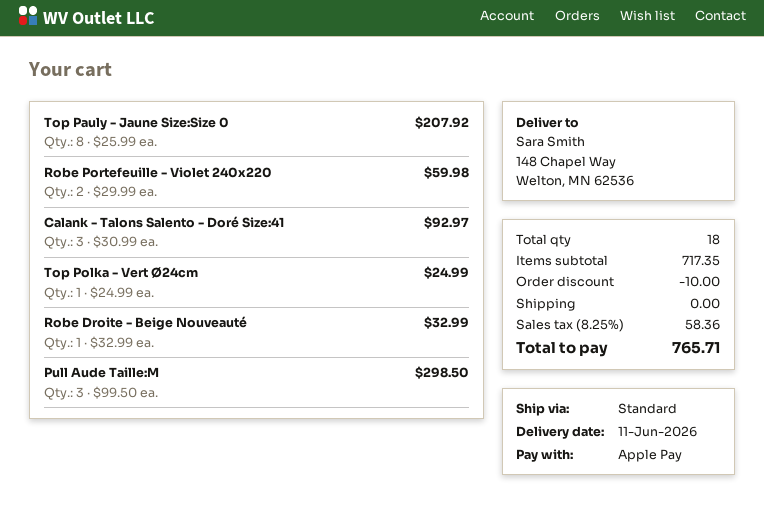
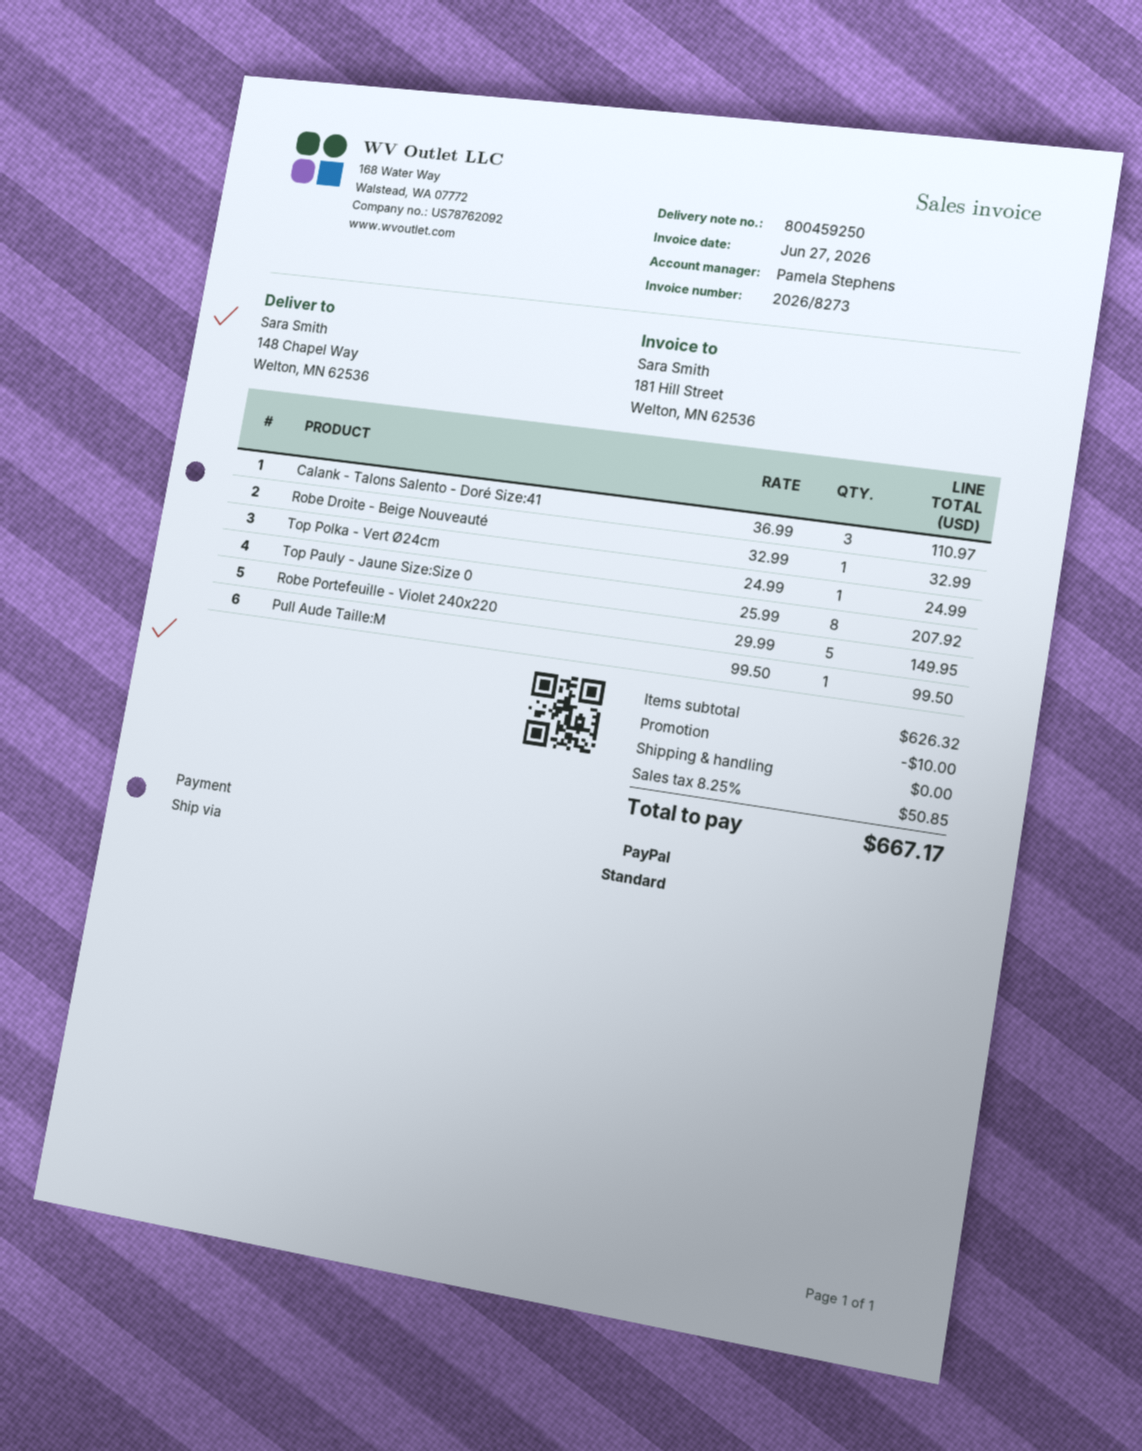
payment method: Apple Pay -> PayPal
Robe Portefeuille - Violet 240x220: 2 x 29.99 = 59.98 -> 5 x 29.99 = 149.95
Calank - Talons Salento - Doré Size:41: 3 x 30.99 = 92.97 -> 3 x 36.99 = 110.97
Pull Aude Taille:M: 3 x 99.50 = 298.50 -> 1 x 99.50 = 99.50
subtotal: 717.35 -> 626.32
tax: 8.25% = 58.36 -> 8.25% = 50.85
total: 765.71 -> 667.17

